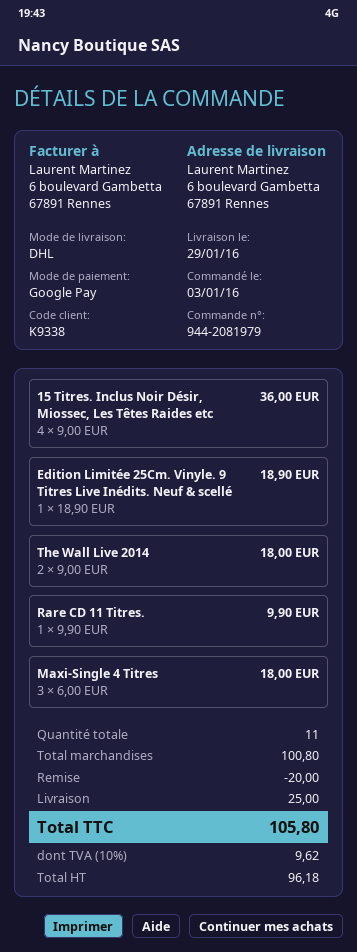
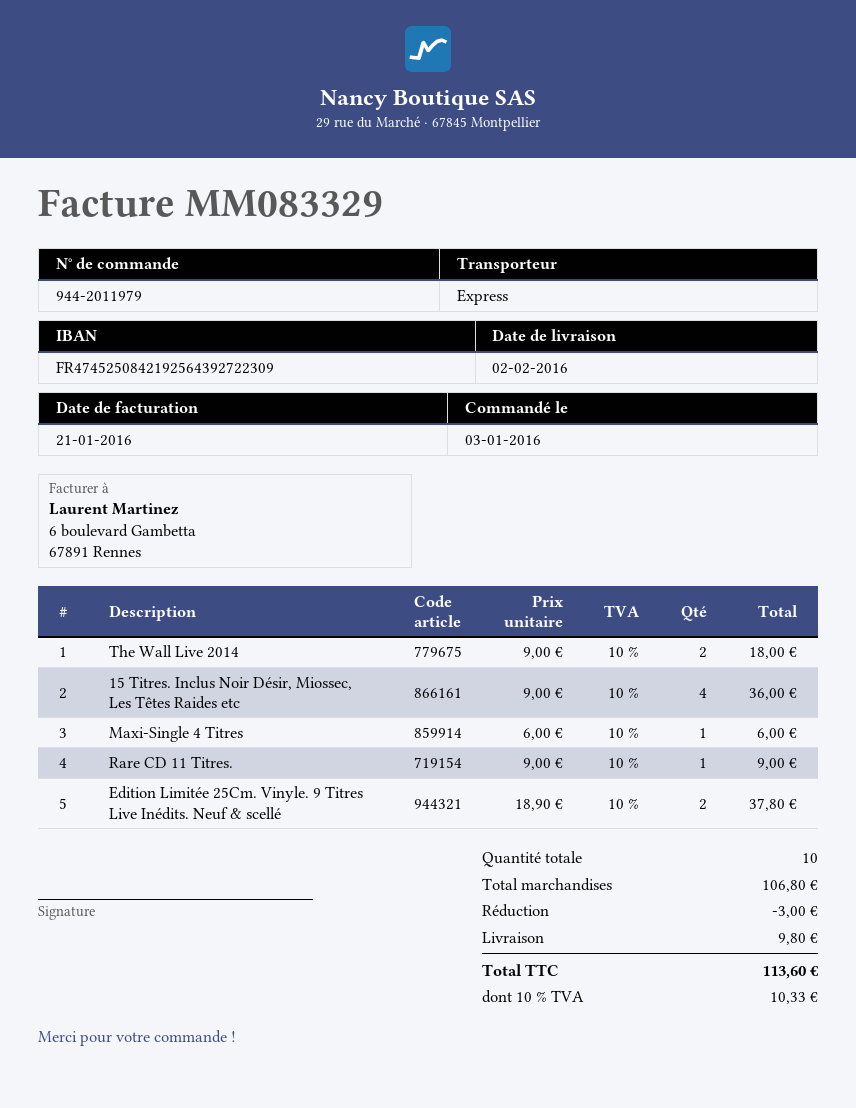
order number: 944-2081979 -> 944-2011979
delivery date: 2016-01-29 -> 2016-02-02
shipping method: DHL -> express
Edition Limitée 25Cm. Vinyle. 9 Titres Live Inédits. Neuf & scellé: 1 x 18.90 = 18.90 -> 2 x 18.90 = 37.80
Rare CD 11 Titres.: 1 x 9.90 = 9.90 -> 1 x 9.00 = 9.00
Maxi-Single 4 Titres: 3 x 6.00 = 18.00 -> 1 x 6.00 = 6.00
total quantity: 11 -> 10
subtotal: 100.80 -> 106.80
discount: 20.00 -> 3.00
shipping: 25.00 -> 9.80
tax: 10% = 9.62 -> 10% = 10.33
total: 105.80 -> 113.60

